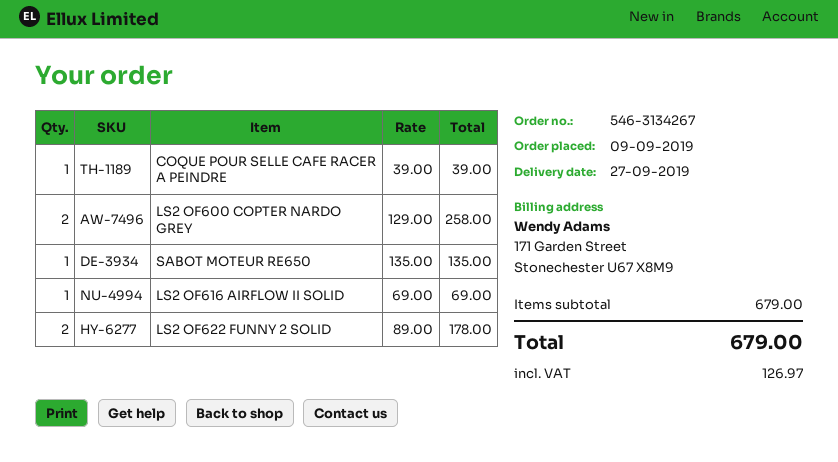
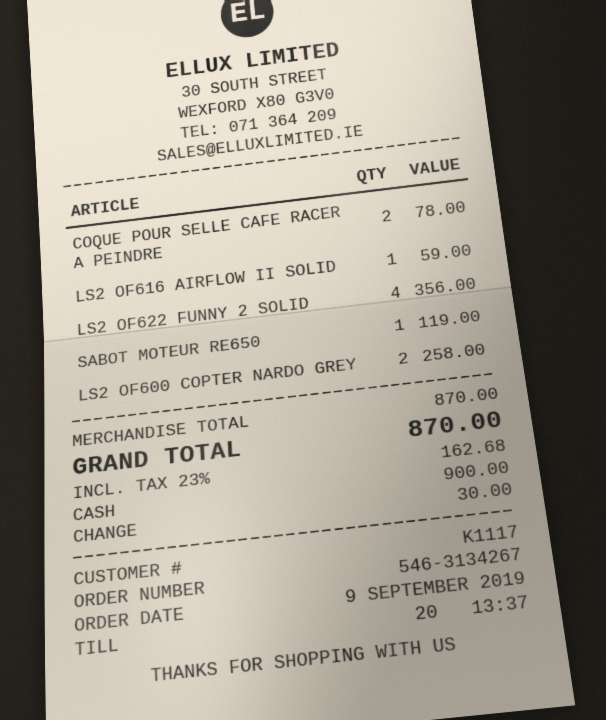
COQUE POUR SELLE CAFE RACER A PEINDRE: 1 for 39.00 -> 2 for 78.00
SABOT MOTEUR RE650: 1 for 135.00 -> 1 for 119.00
LS2 OF616 AIRFLOW II SOLID: 1 for 69.00 -> 1 for 59.00
LS2 OF622 FUNNY 2 SOLID: 2 for 178.00 -> 4 for 356.00
subtotal: 679.00 -> 870.00
tax: 126.97 -> 162.68
total: 679.00 -> 870.00

